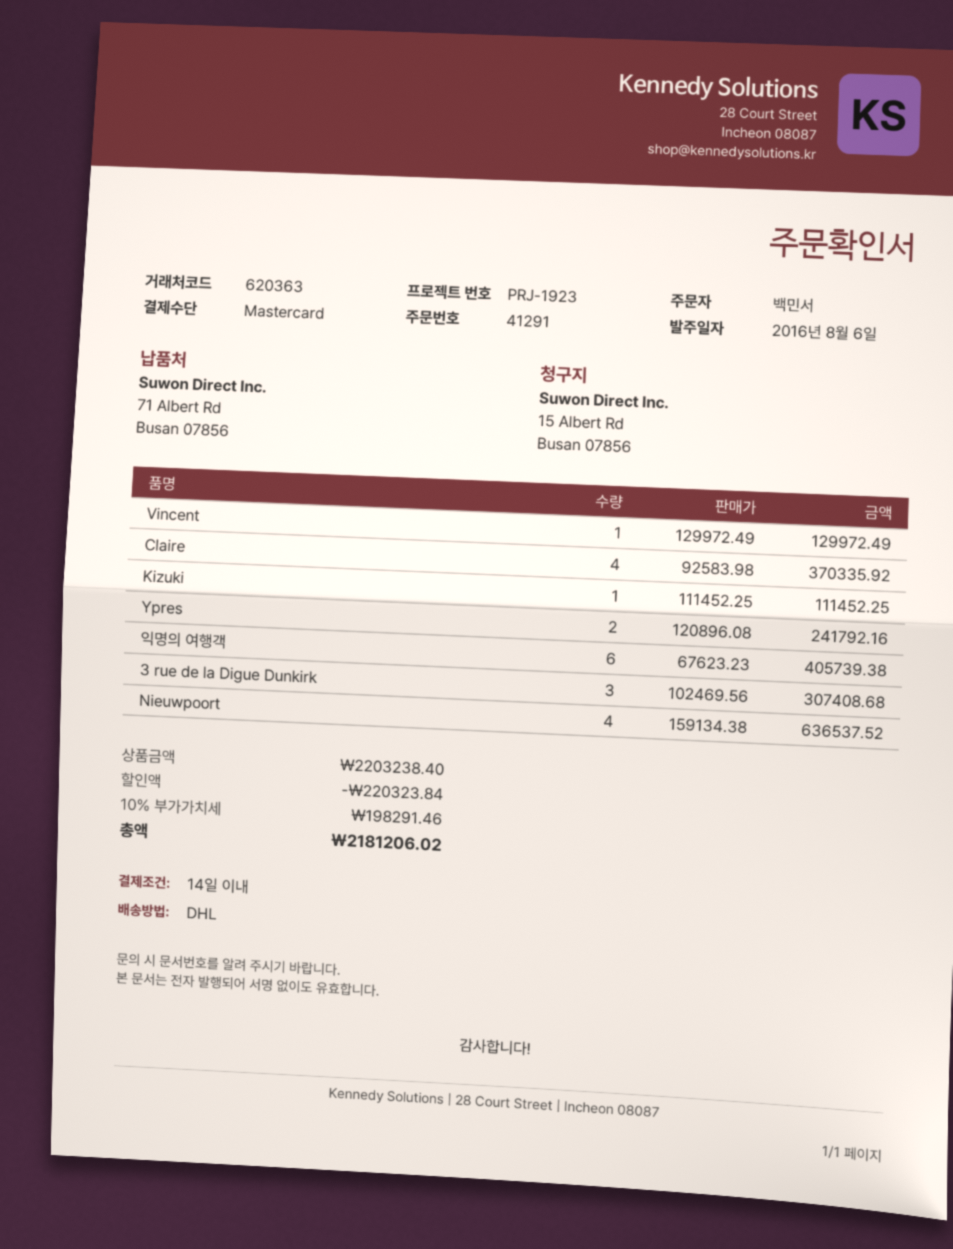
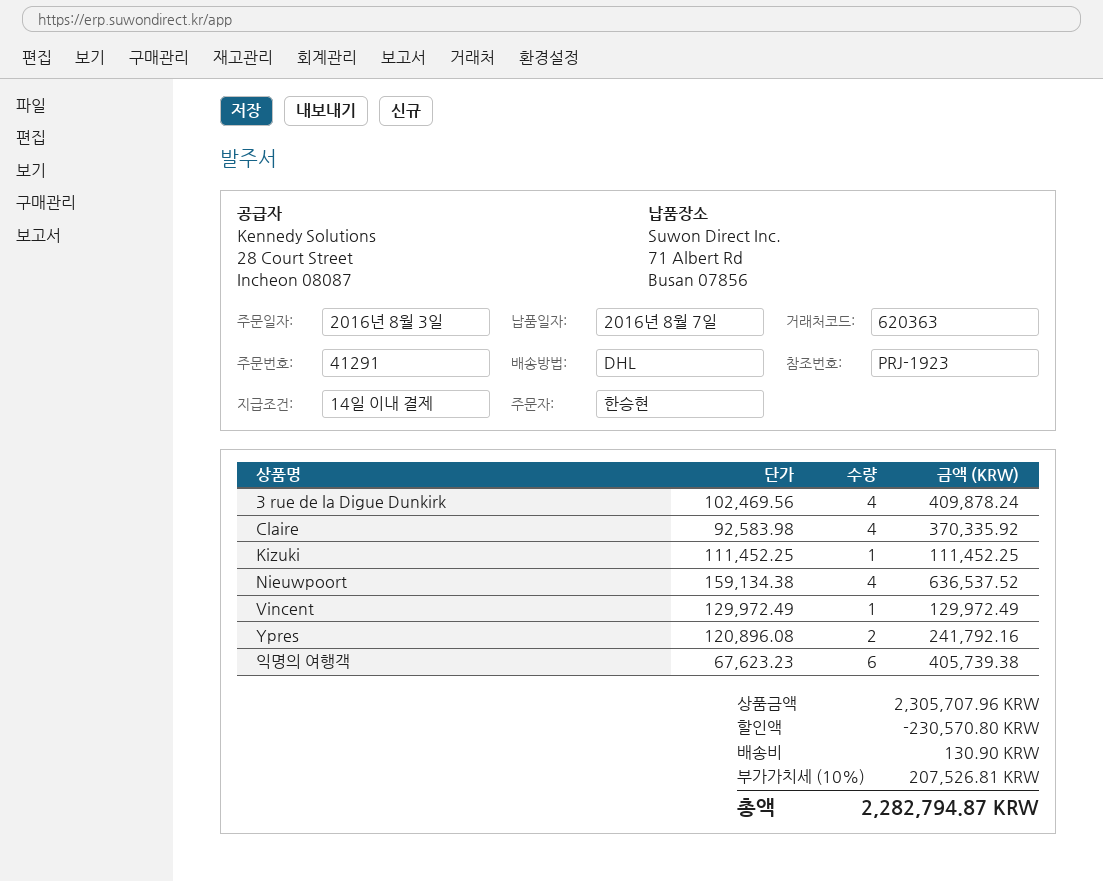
order date: 2016-08-06 -> 2016-08-03
ordered by: 백민서 -> 한승현
3 rue de la Digue Dunkirk: 3 x 102469.56 = 307408.68 -> 4 x 102469.56 = 409878.24
subtotal: 2203238.40 -> 2305707.96
discount: 220323.84 -> 230570.80
shipping: none -> 130.90
tax: 10% = 198291.46 -> 10% = 207526.81
total: 2181206.02 -> 2282794.87

